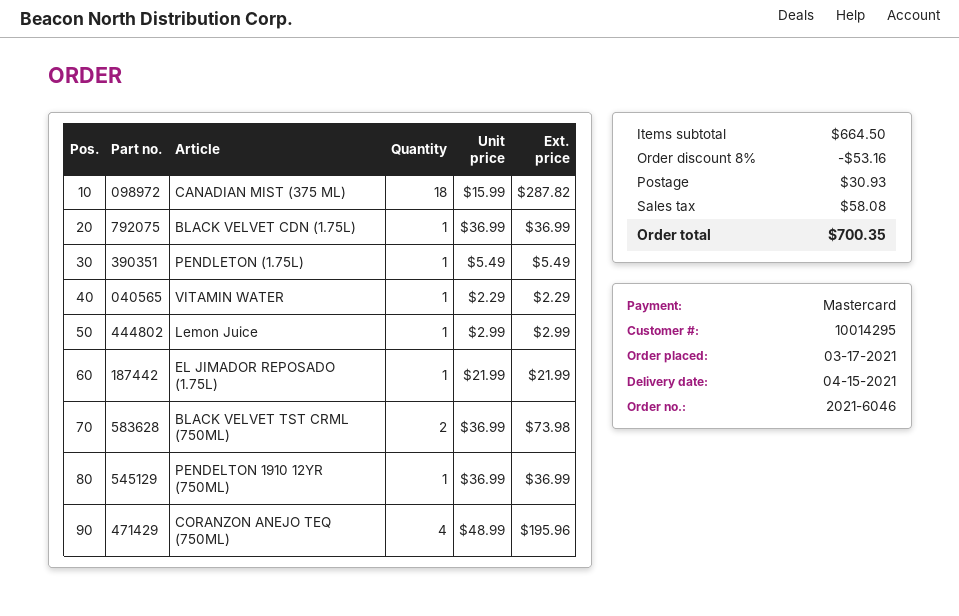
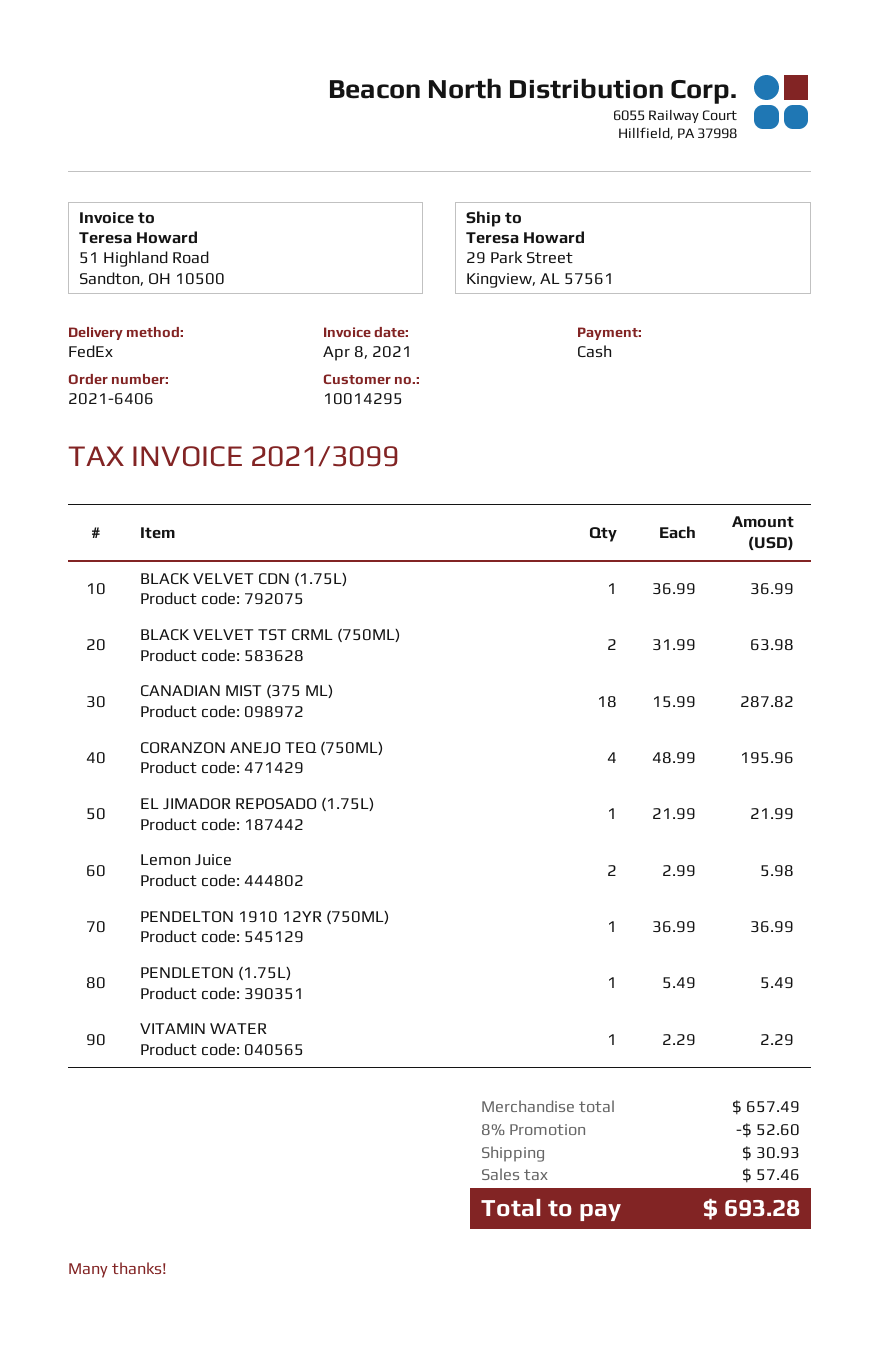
order number: 2021-6046 -> 2021-6406
payment method: Mastercard -> cash
Lemon Juice: 1 x 2.99 = 2.99 -> 2 x 2.99 = 5.98
BLACK VELVET TST CRML (750ML): 2 x 36.99 = 73.98 -> 2 x 31.99 = 63.98
subtotal: 664.50 -> 657.49
discount: 8% = 53.16 -> 8% = 52.60
tax: 58.08 -> 57.46
total: 700.35 -> 693.28

